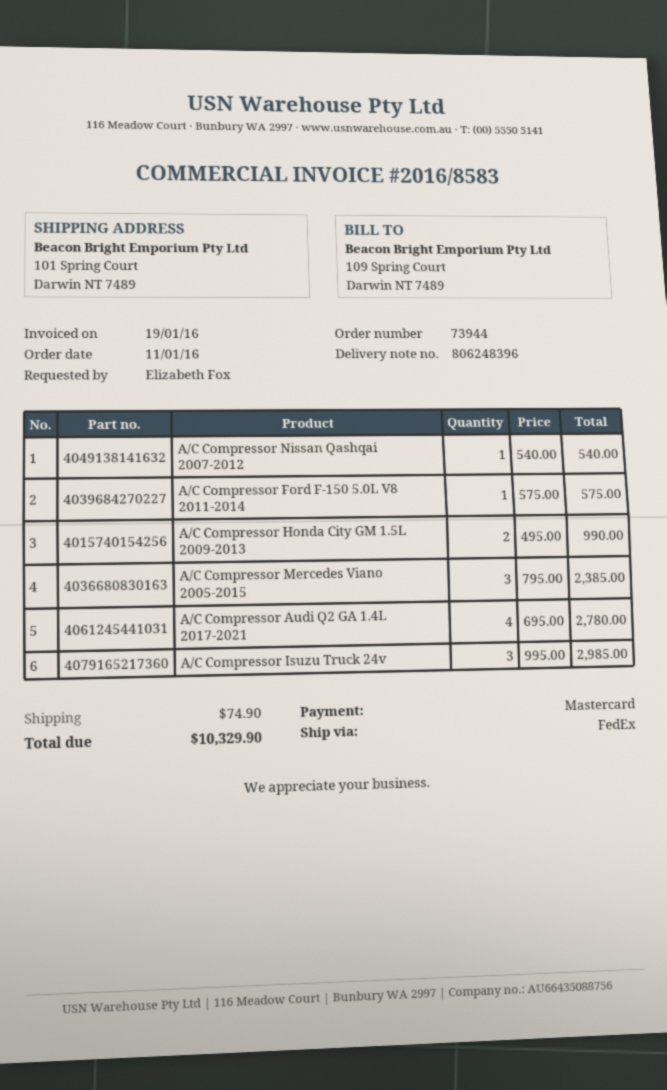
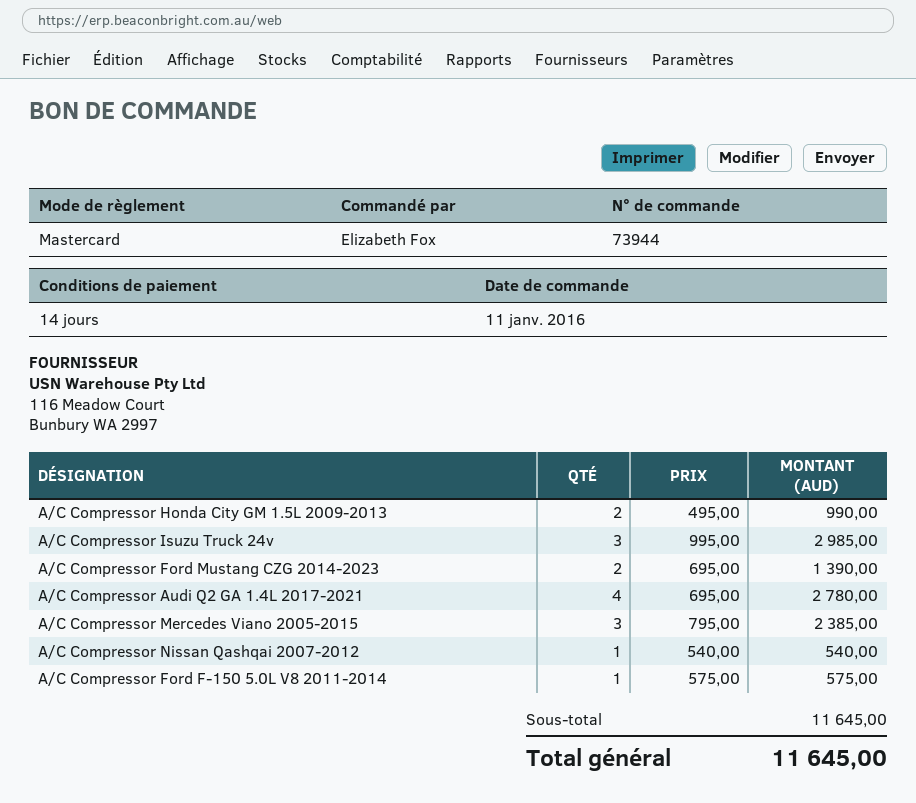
A/C Compressor Ford Mustang CZG 2014-2023: none -> 2 x 695.00 = 1390.00
shipping: 74.90 -> none
total: 10329.90 -> 11645.00

